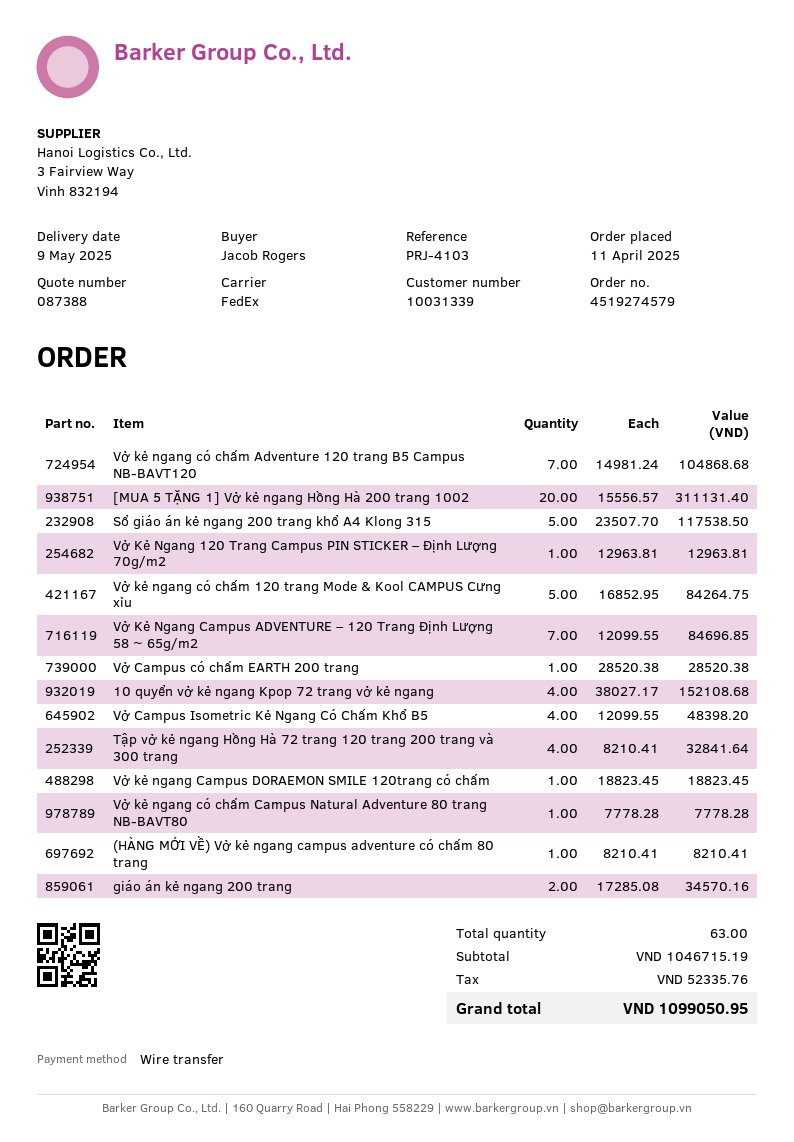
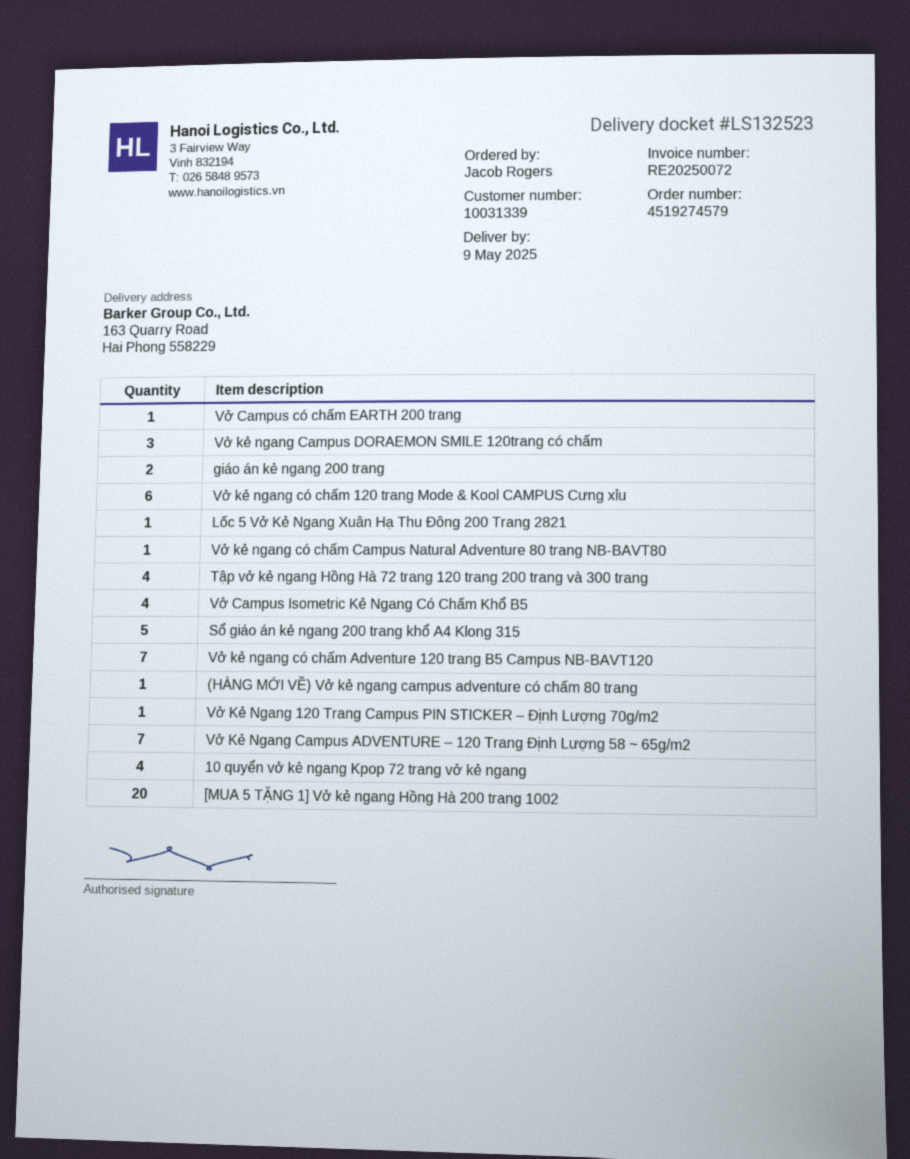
Vở kẻ ngang có chấm 120 trang Mode & Kool CAMPUS Cưng xỉu: 5 -> 6
Vở kẻ ngang Campus DORAEMON SMILE 120trang có chấm: 1 -> 3
Lốc 5 Vở Kẻ Ngang Xuân Hạ Thu Đông 200 Trang 2821: none -> 1

